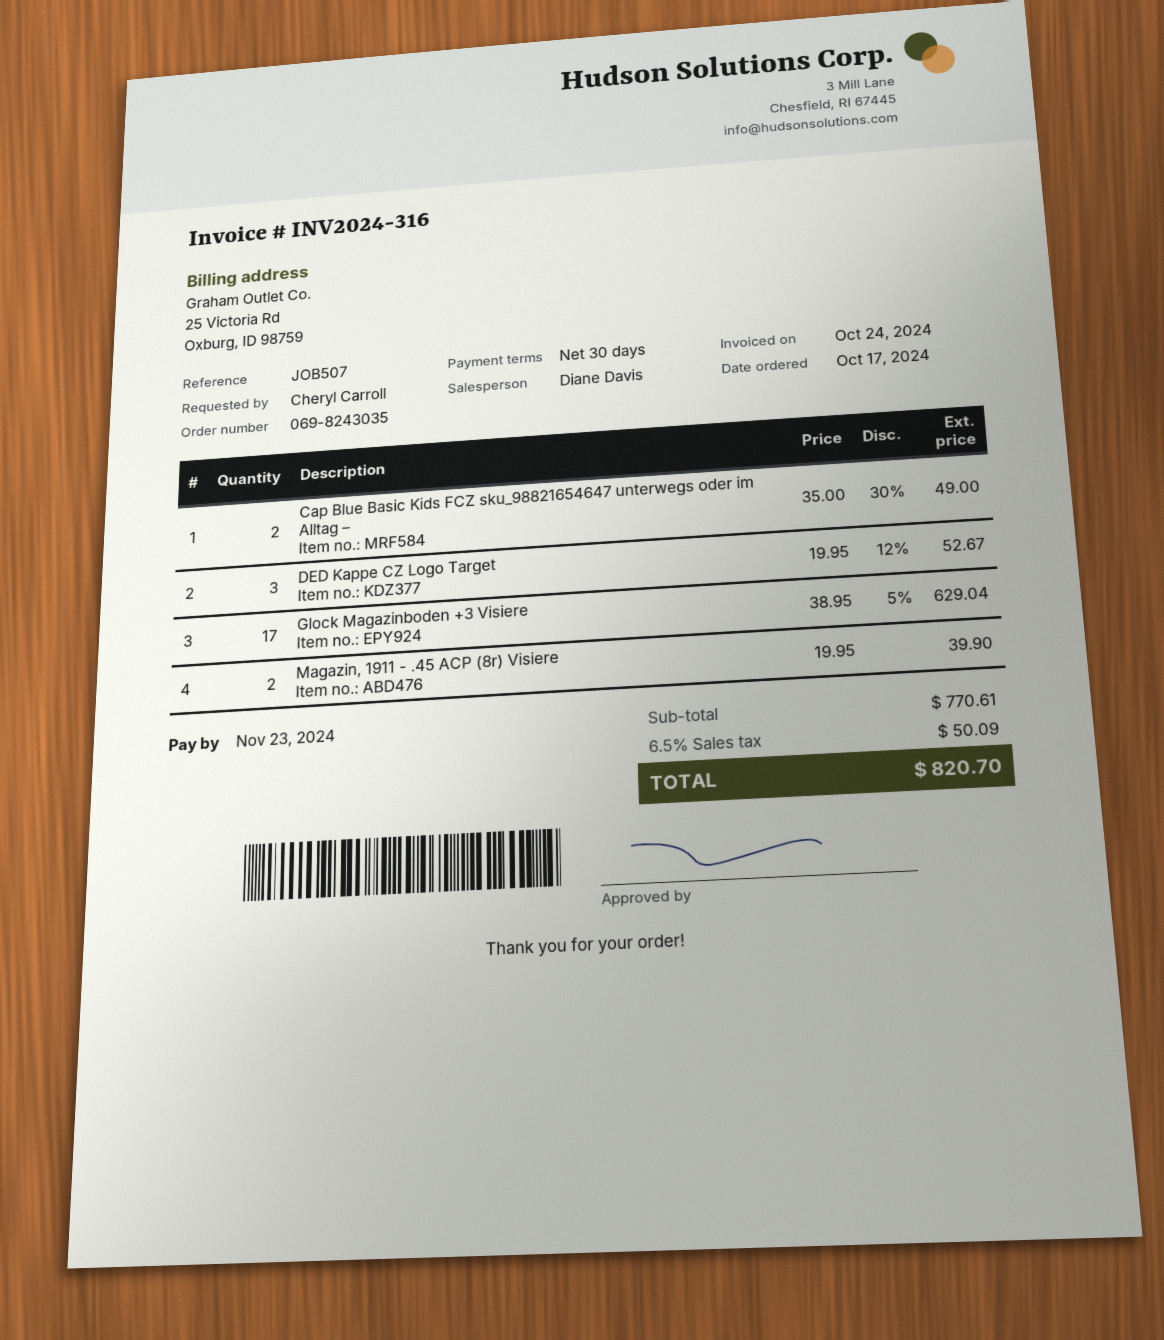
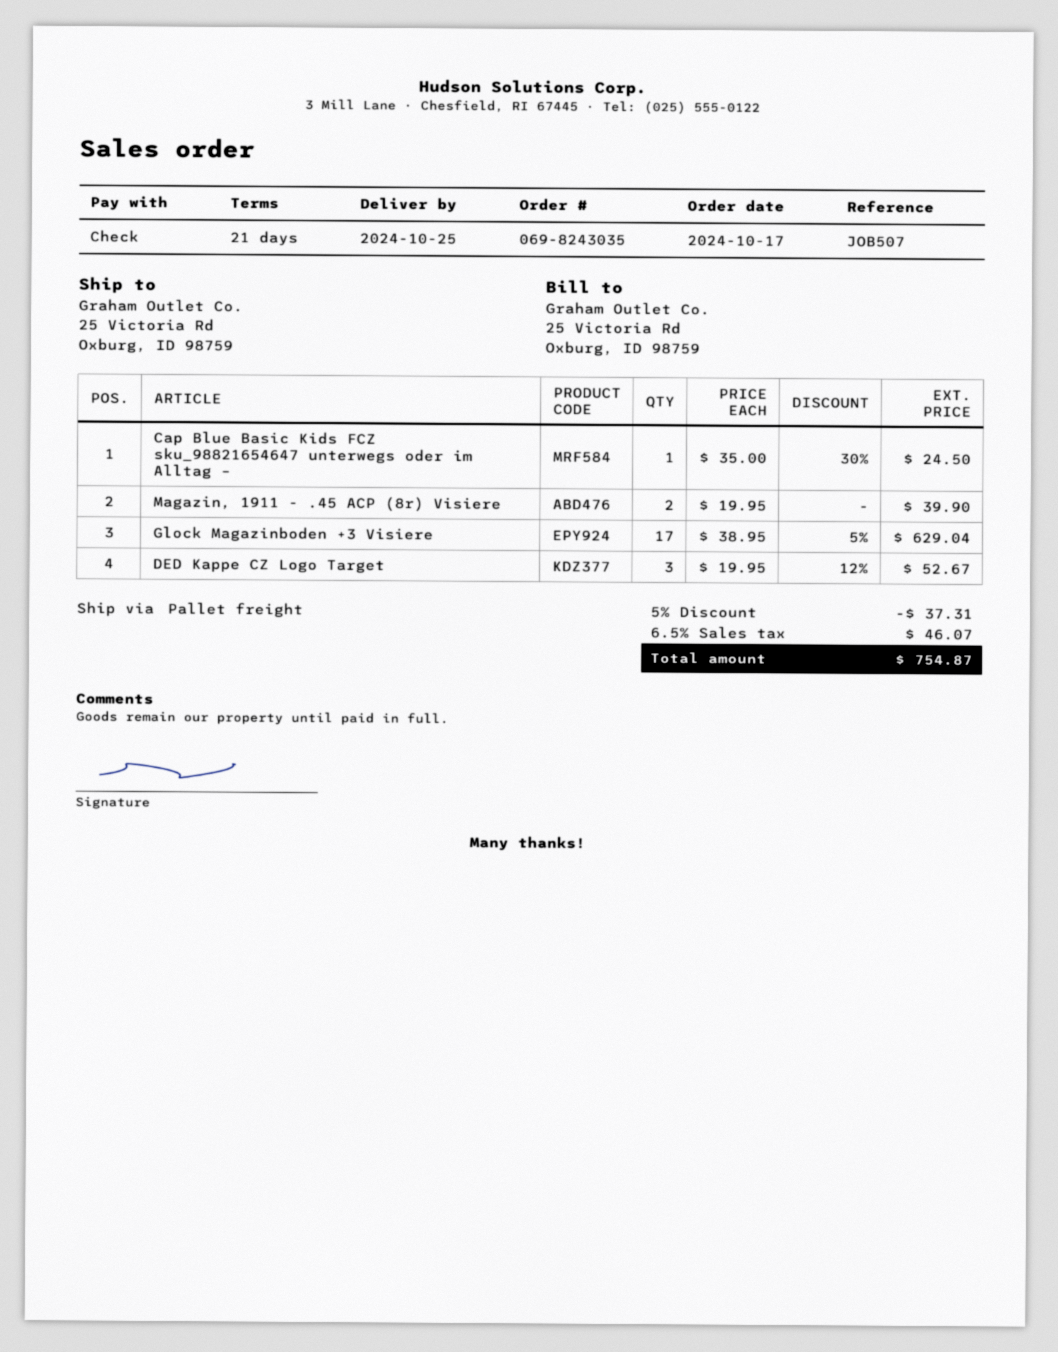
payment terms: 30 days -> 21 days
Cap Blue Basic Kids FCZ sku_98821654647 unterwegs oder im Alltag –: 2 x 35.00 - 30% = 49.00 -> 1 x 35.00 - 30% = 24.50
discount: none -> 5% = 37.31
tax: 6.5% = 50.09 -> 6.5% = 46.07
total: 820.70 -> 754.87

